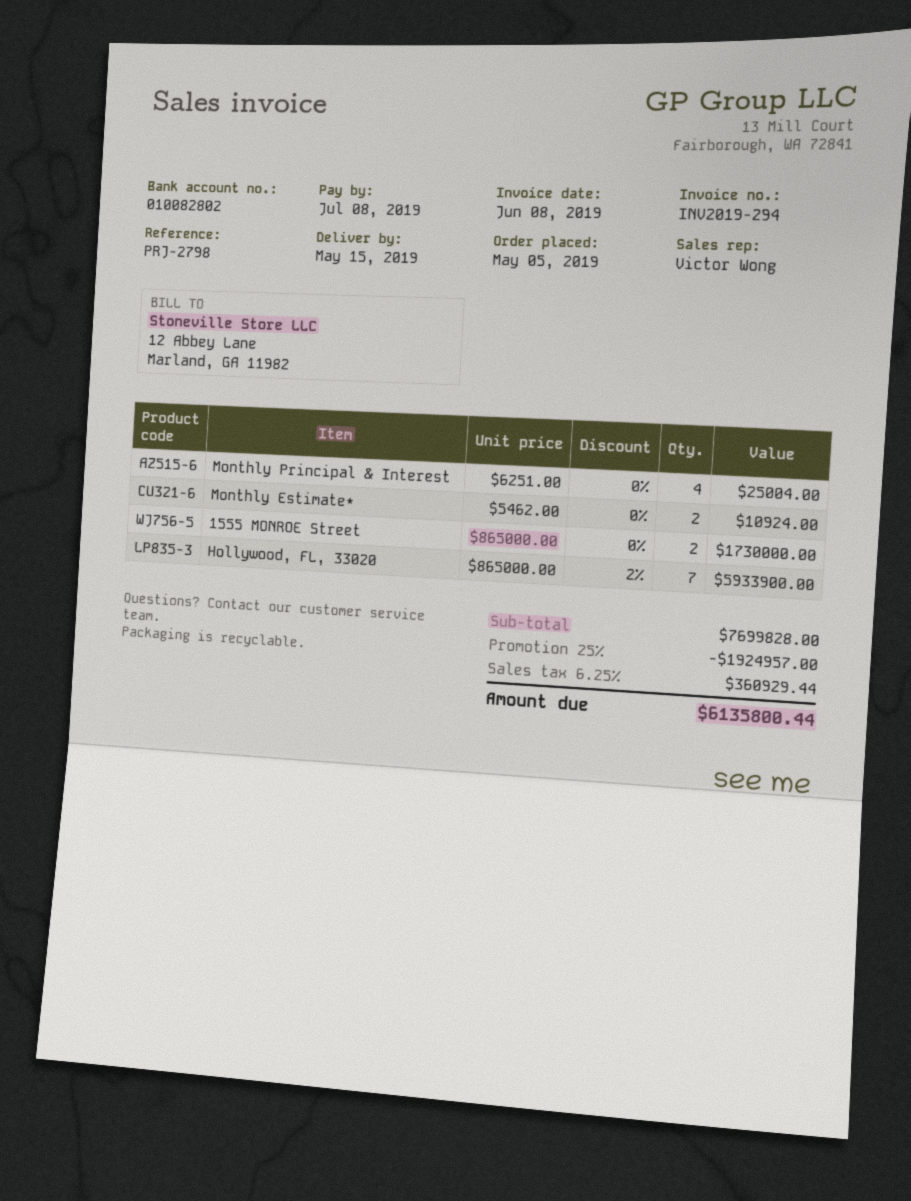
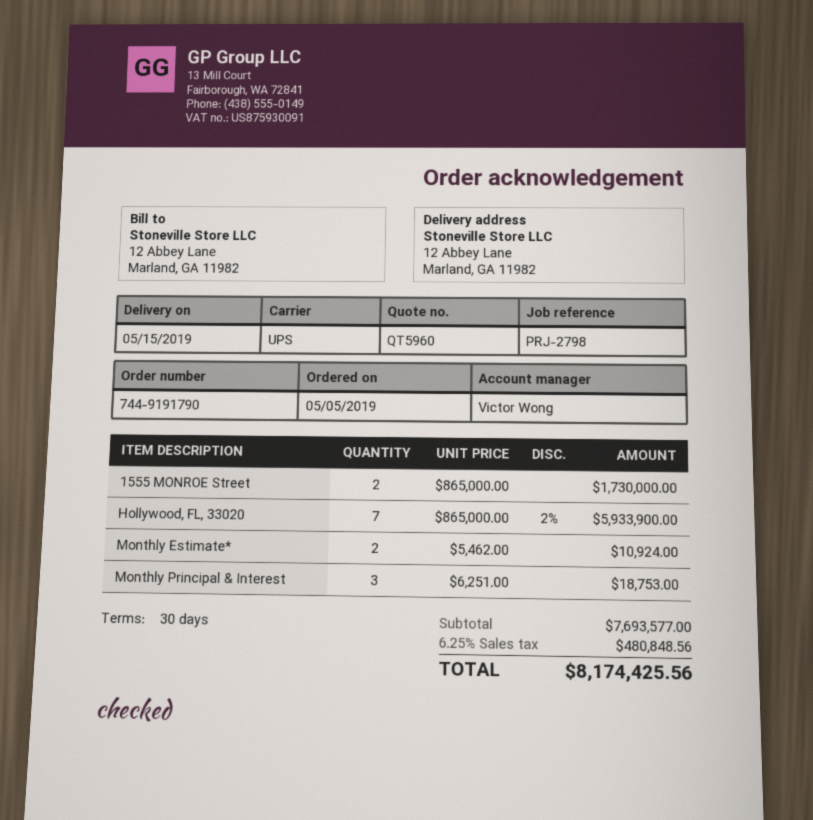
Monthly Principal & Interest: 4 x 6251.00 = 25004.00 -> 3 x 6251.00 = 18753.00
subtotal: 7699828.00 -> 7693577.00
discount: 25% = 1924957.00 -> none
tax: 6.25% = 360929.44 -> 6.25% = 480848.56
total: 6135800.44 -> 8174425.56

